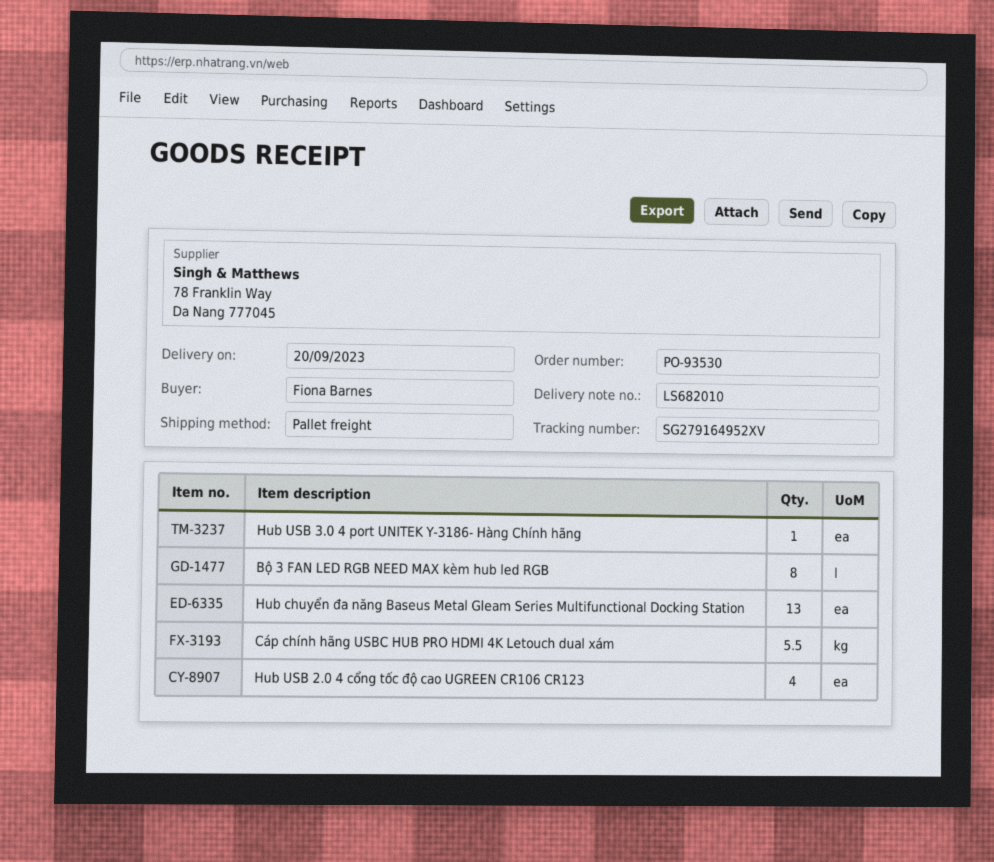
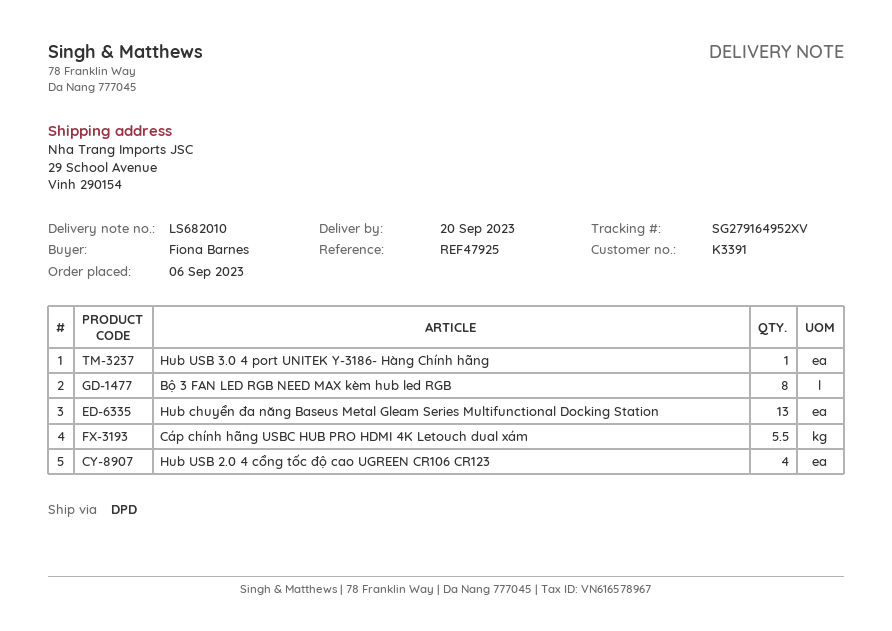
shipping method: pallet freight -> DPD

